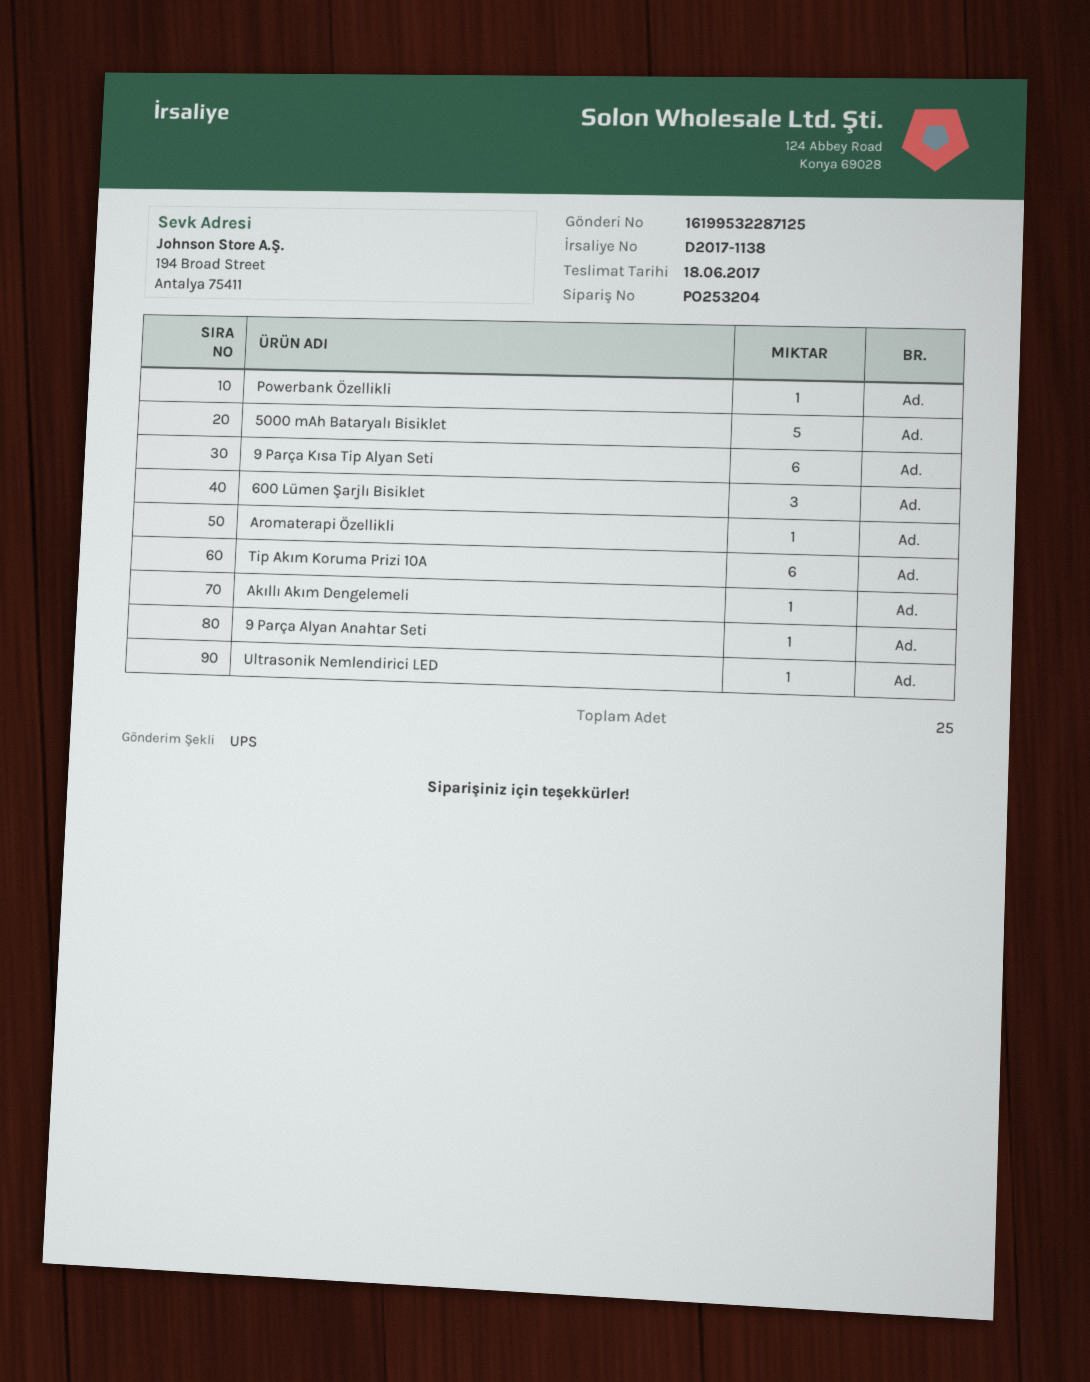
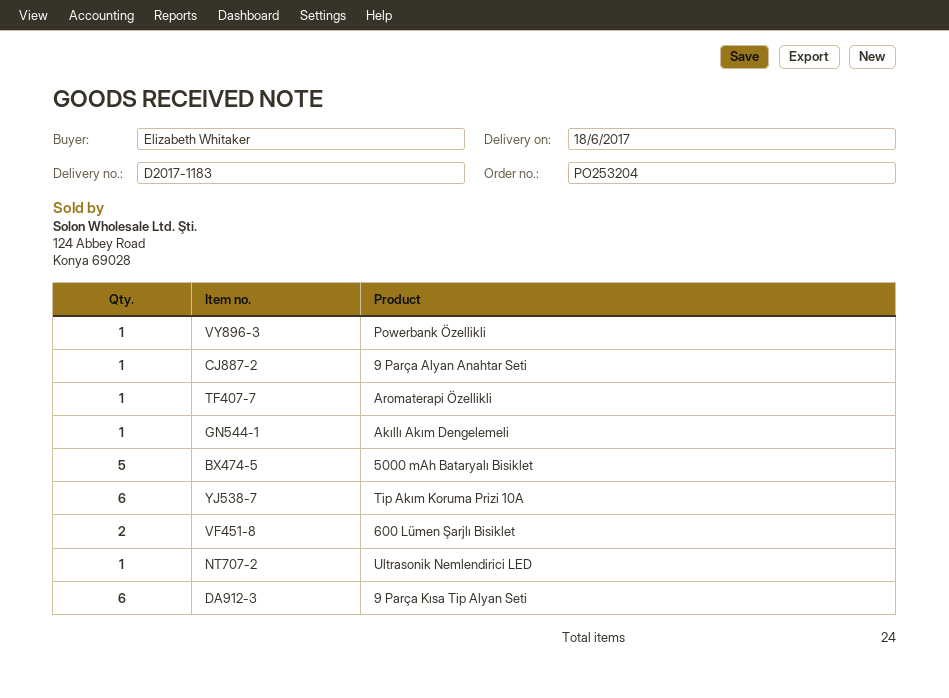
delivery note number: D2017-1138 -> D2017-1183
600 Lümen Şarjlı Bisiklet: 3 -> 2
total quantity: 25 -> 24

